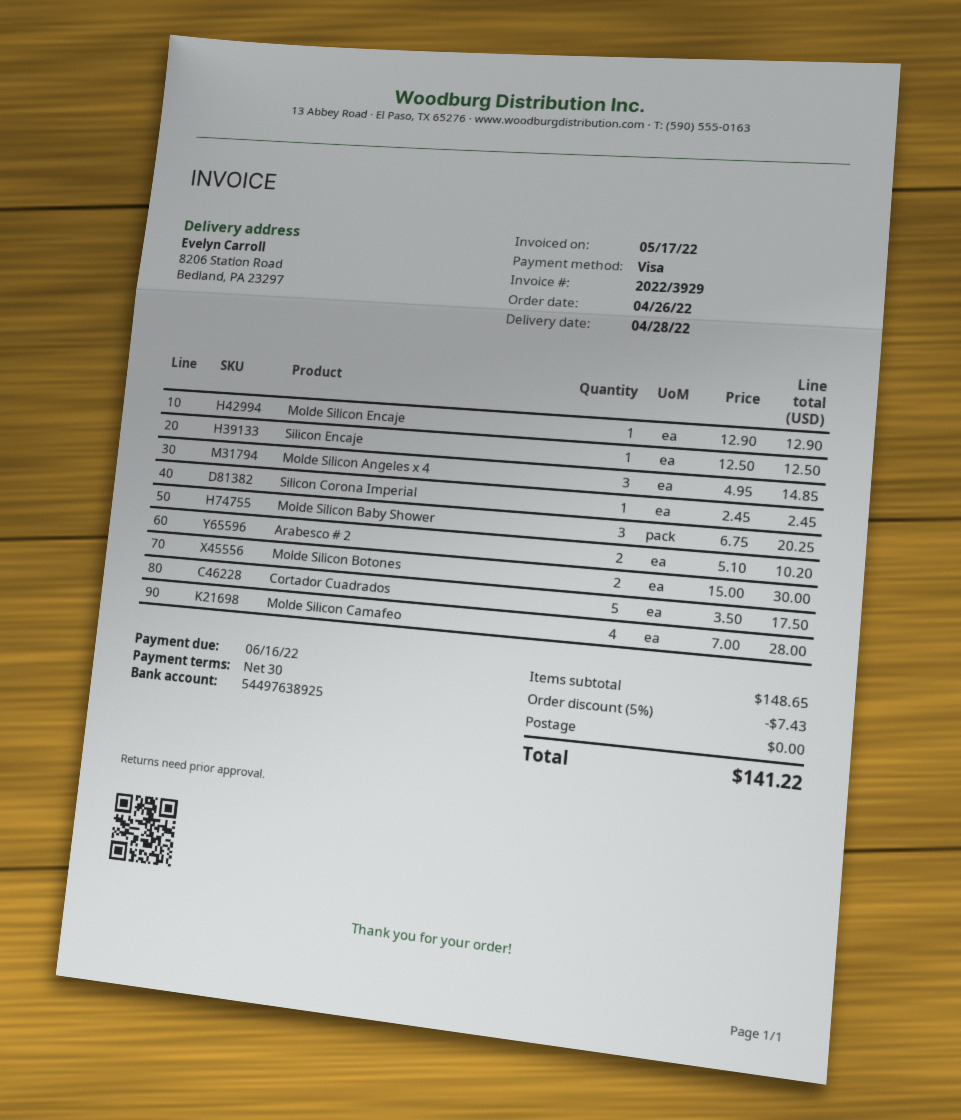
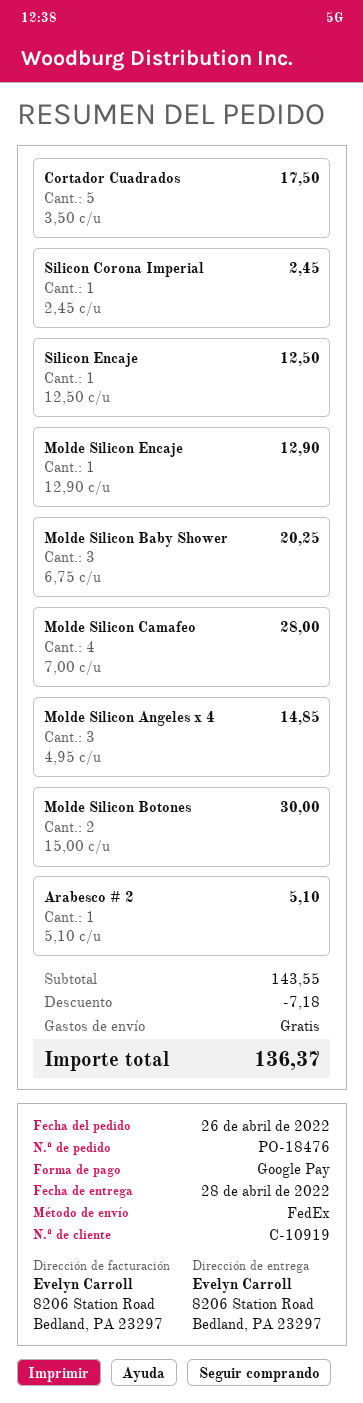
payment method: Visa -> Google Pay
Arabesco # 2: 2 x 5.10 = 10.20 -> 1 x 5.10 = 5.10
subtotal: 148.65 -> 143.55
discount: 7.43 -> 7.18
total: 141.22 -> 136.37

